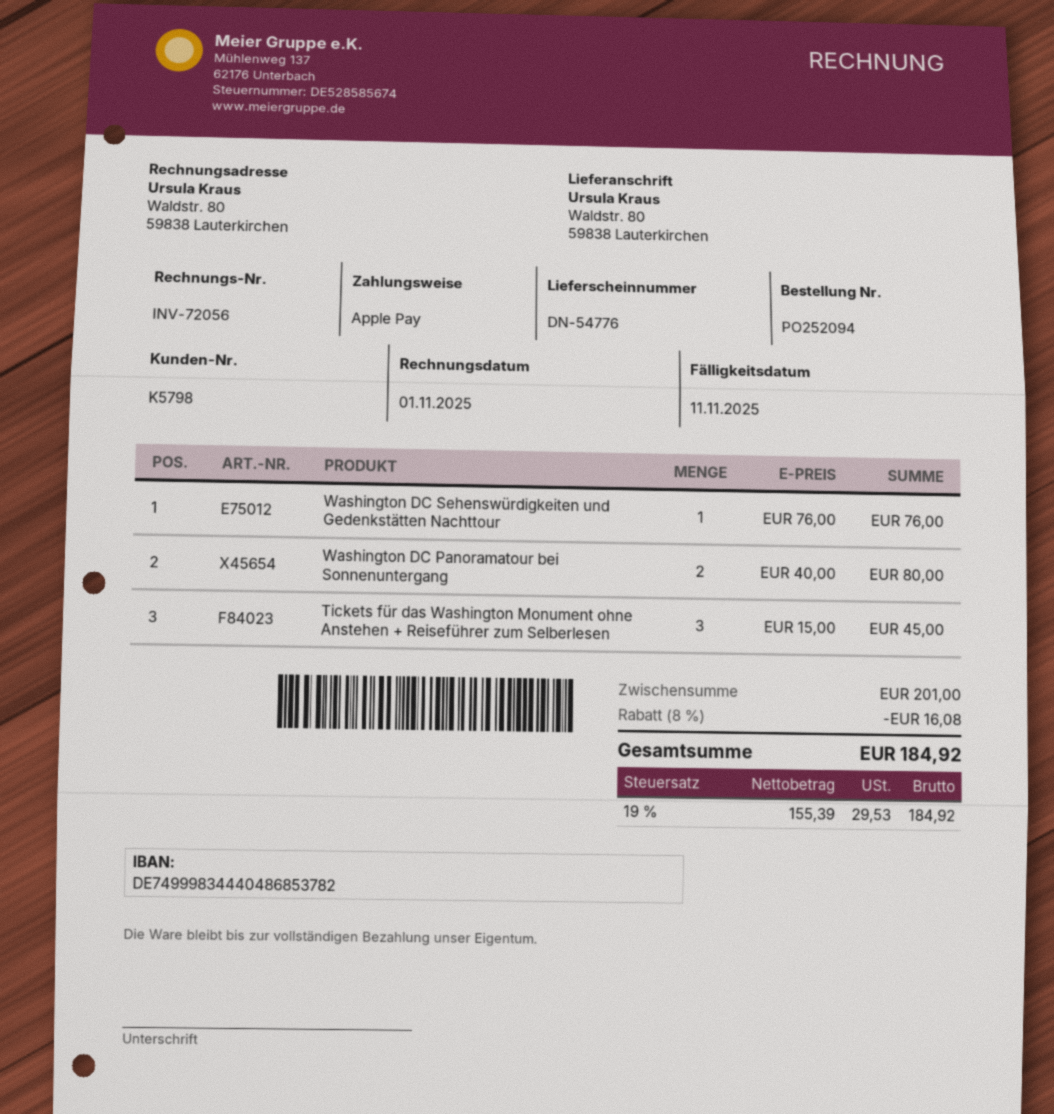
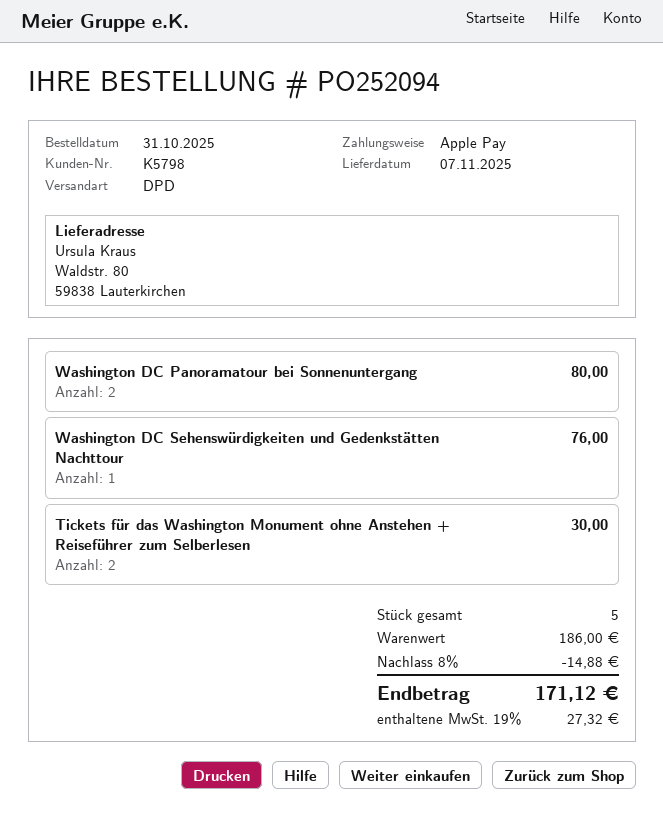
Tickets für das Washington Monument ohne Anstehen + Reiseführer zum Selberlesen: 3 for 45.00 -> 2 for 30.00
subtotal: 201.00 -> 186.00
discount: 8% = 16.08 -> 8% = 14.88
tax: 19% = 29.53 -> 19% = 27.32
total: 184.92 -> 171.12

